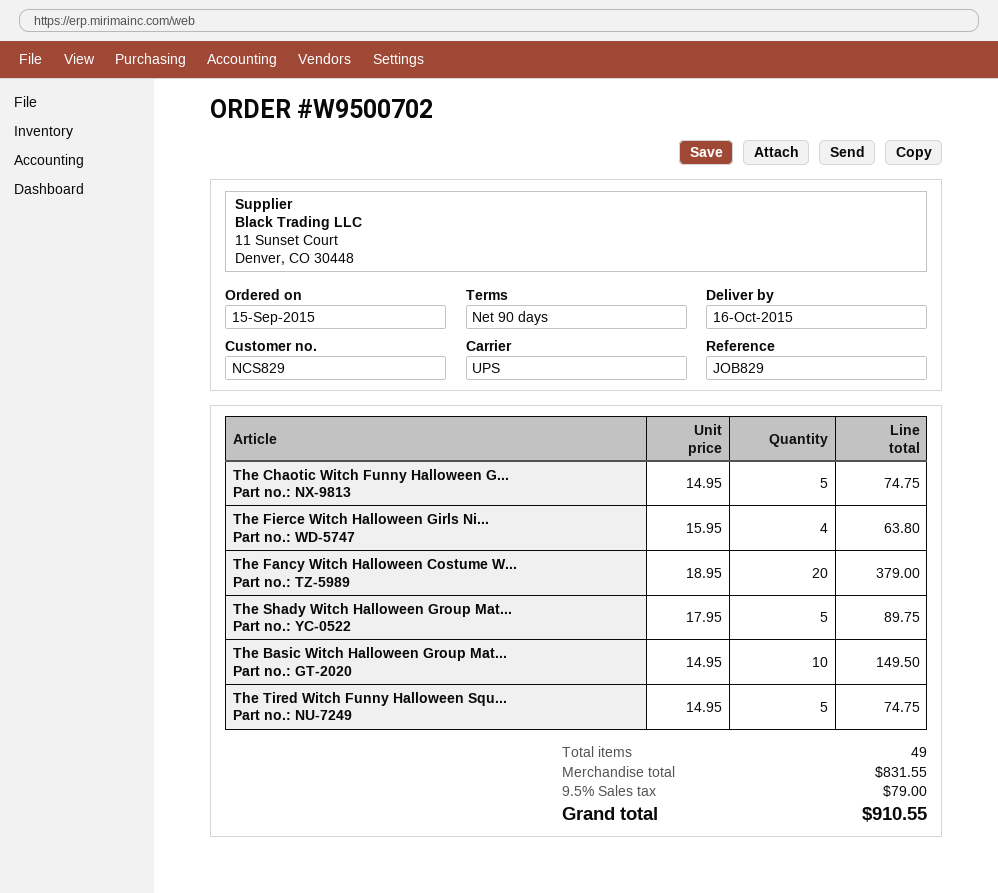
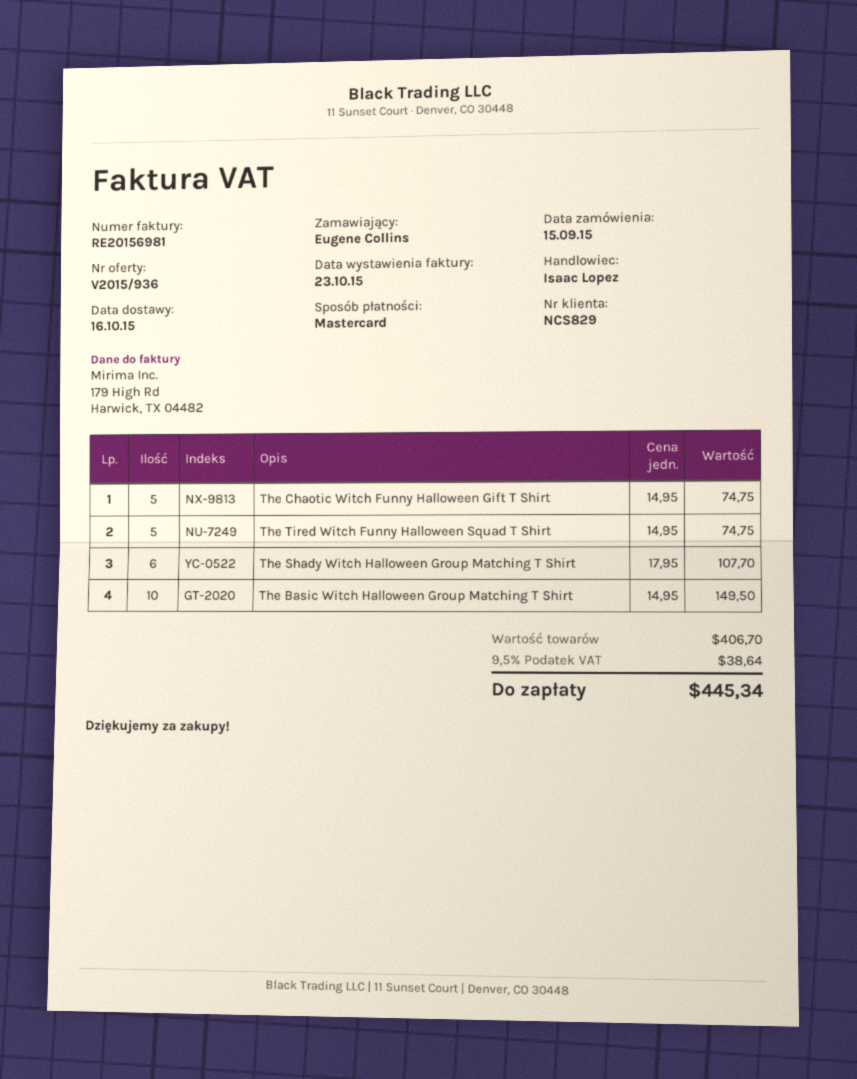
The Fierce Witch Halloween Girls Ni...: 4 x 15.95 = 63.80 -> none
The Fancy Witch Halloween Costume W...: 20 x 18.95 = 379.00 -> none
The Shady Witch Halloween Group Mat...: 5 x 17.95 = 89.75 -> 6 x 17.95 = 107.70
subtotal: 831.55 -> 406.70
tax: 9.5% = 79.00 -> 9.5% = 38.64
total: 910.55 -> 445.34

